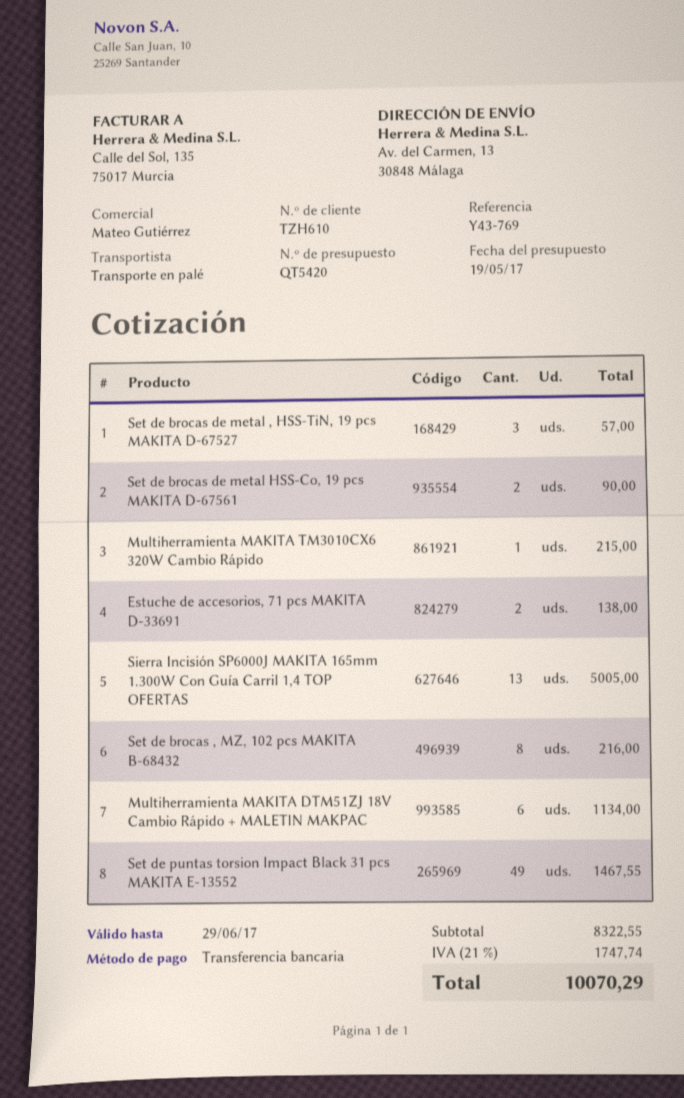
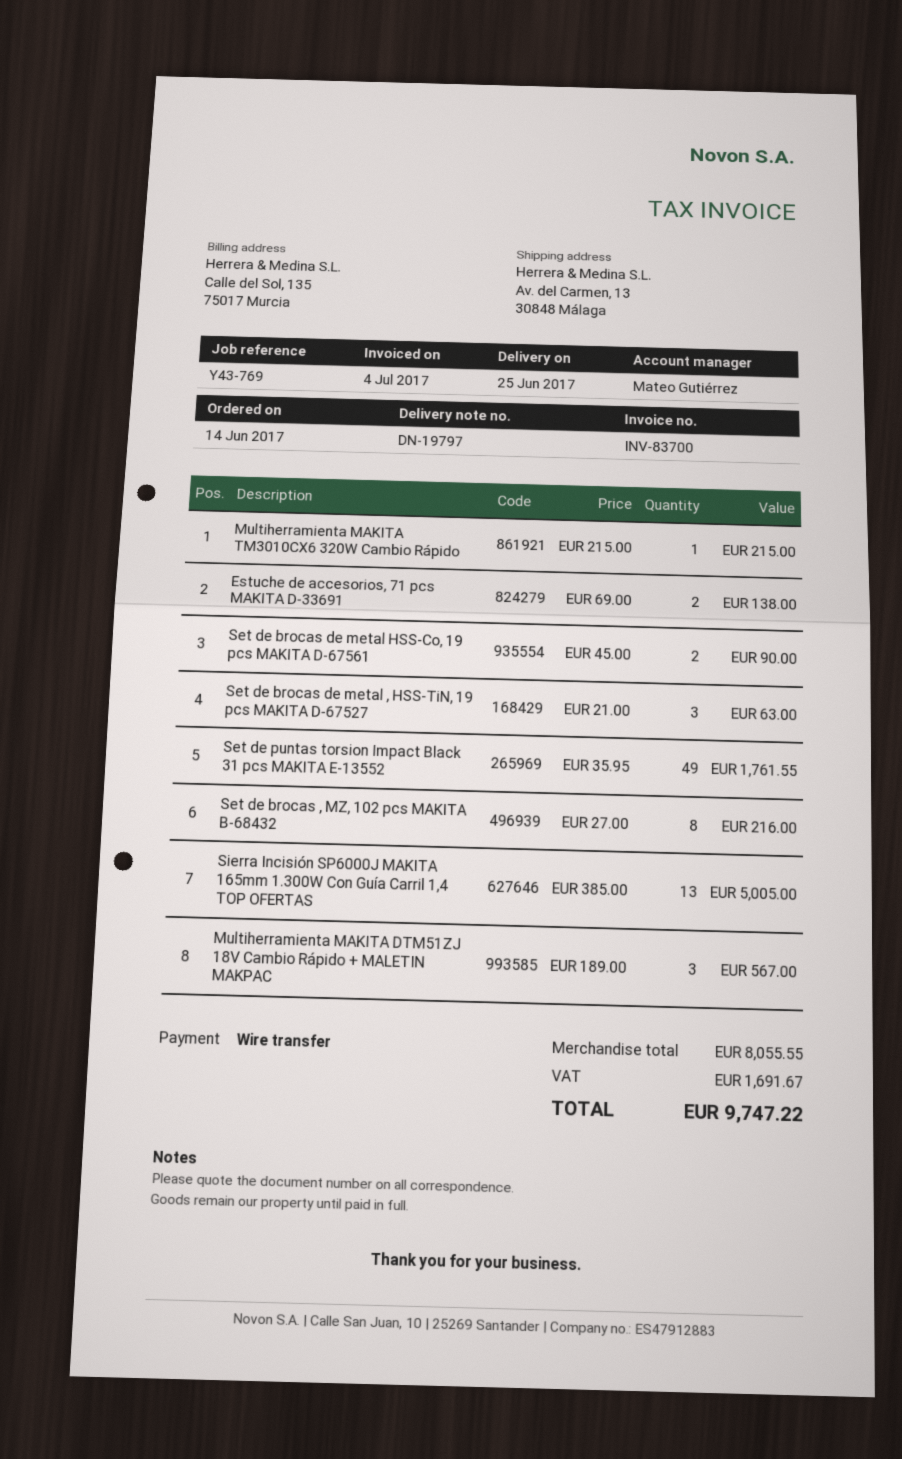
Set de brocas de metal , HSS-TiN, 19 pcs MAKITA D-67527: 3 for 57.00 -> 3 for 63.00
Multiherramienta MAKITA DTM51ZJ 18V Cambio Rápido + MALETIN MAKPAC: 6 for 1134.00 -> 3 for 567.00
Set de puntas torsion Impact Black 31 pcs MAKITA E-13552: 49 for 1467.55 -> 49 for 1761.55
subtotal: 8322.55 -> 8055.55
tax: 1747.74 -> 1691.67
total: 10070.29 -> 9747.22

